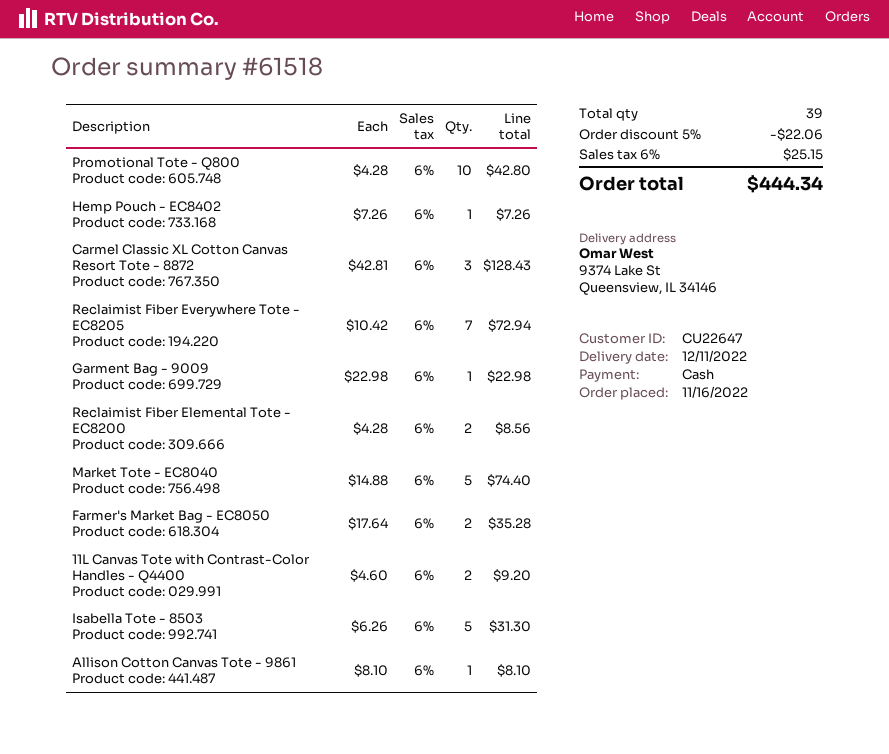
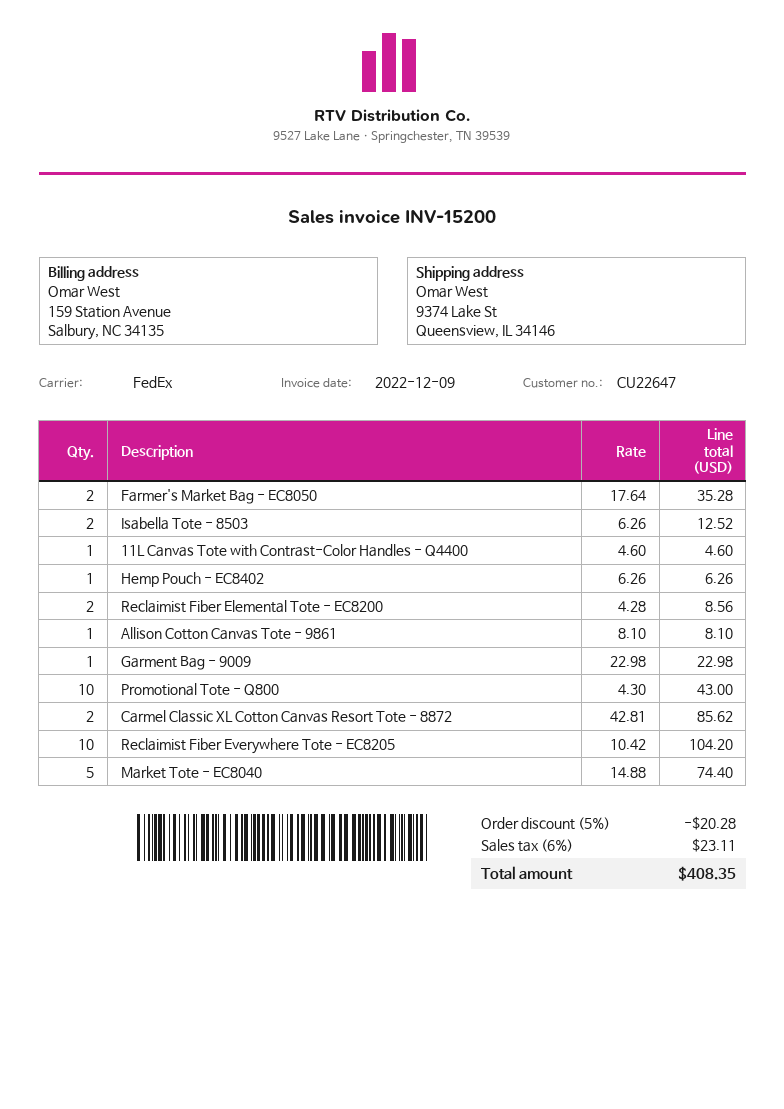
Promotional Tote - Q800: 10 x 4.28 = 42.80 -> 10 x 4.30 = 43.00
Hemp Pouch - EC8402: 1 x 7.26 = 7.26 -> 1 x 6.26 = 6.26
Carmel Classic XL Cotton Canvas Resort Tote - 8872: 3 x 42.81 = 128.43 -> 2 x 42.81 = 85.62
Reclaimist Fiber Everywhere Tote - EC8205: 7 x 10.42 = 72.94 -> 10 x 10.42 = 104.20
11L Canvas Tote with Contrast-Color Handles - Q4400: 2 x 4.60 = 9.20 -> 1 x 4.60 = 4.60
Isabella Tote - 8503: 5 x 6.26 = 31.30 -> 2 x 6.26 = 12.52
discount: 5% = 22.06 -> 5% = 20.28
tax: 6% = 25.15 -> 6% = 23.11
total: 444.34 -> 408.35

